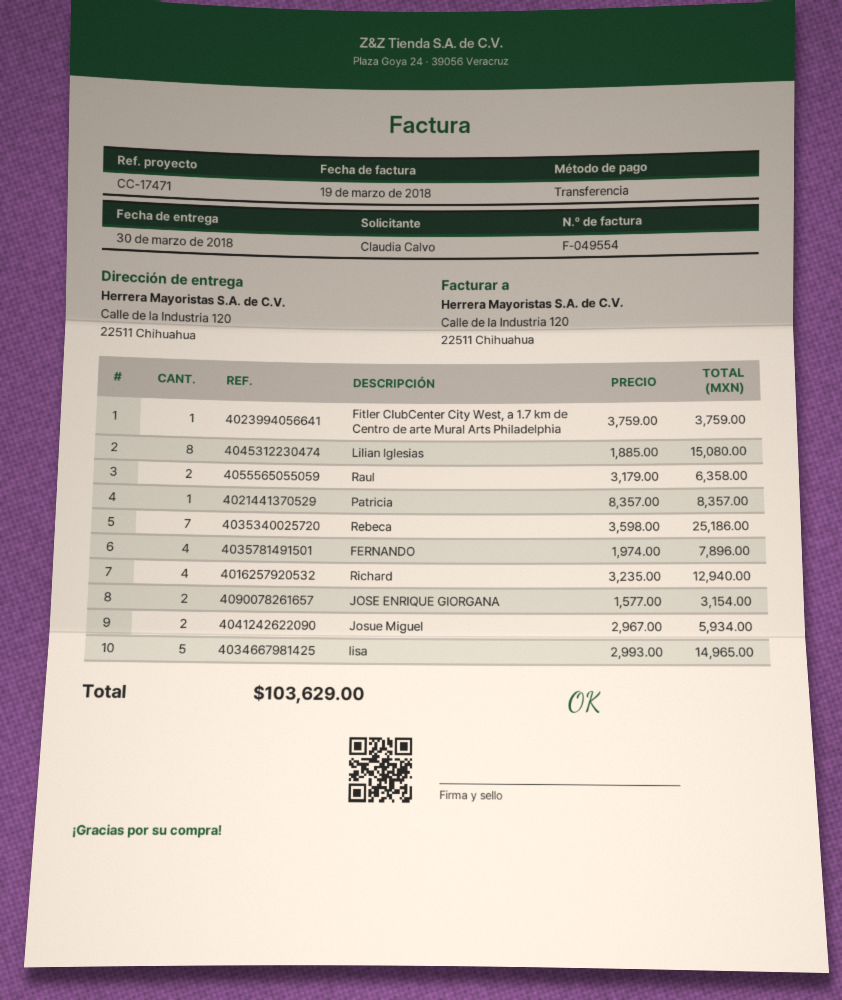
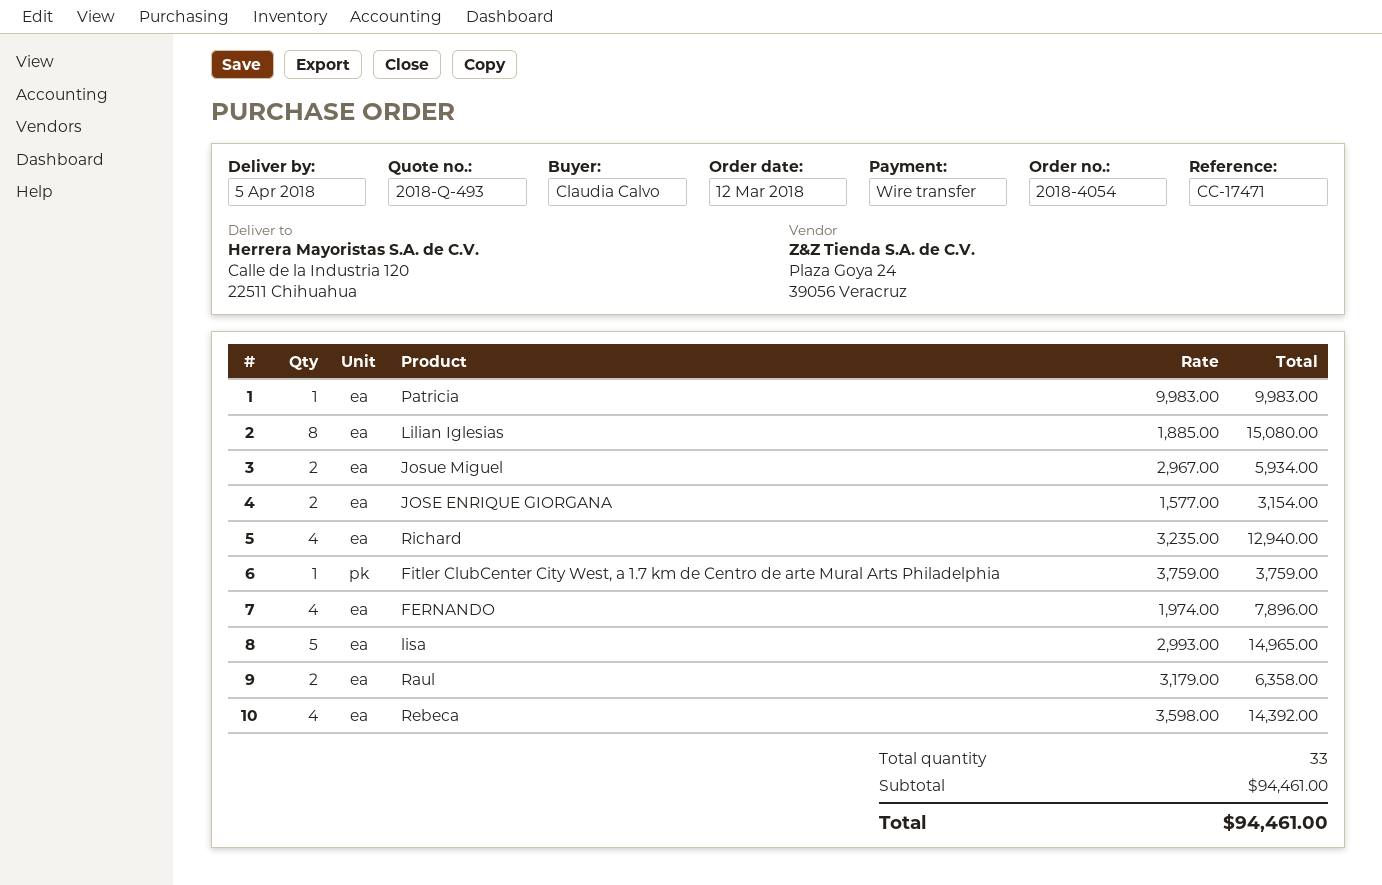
delivery date: 2018-03-30 -> 2018-04-05
Patricia: 1 x 8357.00 = 8357.00 -> 1 x 9983.00 = 9983.00
Rebeca: 7 x 3598.00 = 25186.00 -> 4 x 3598.00 = 14392.00
total: 103629.00 -> 94461.00

